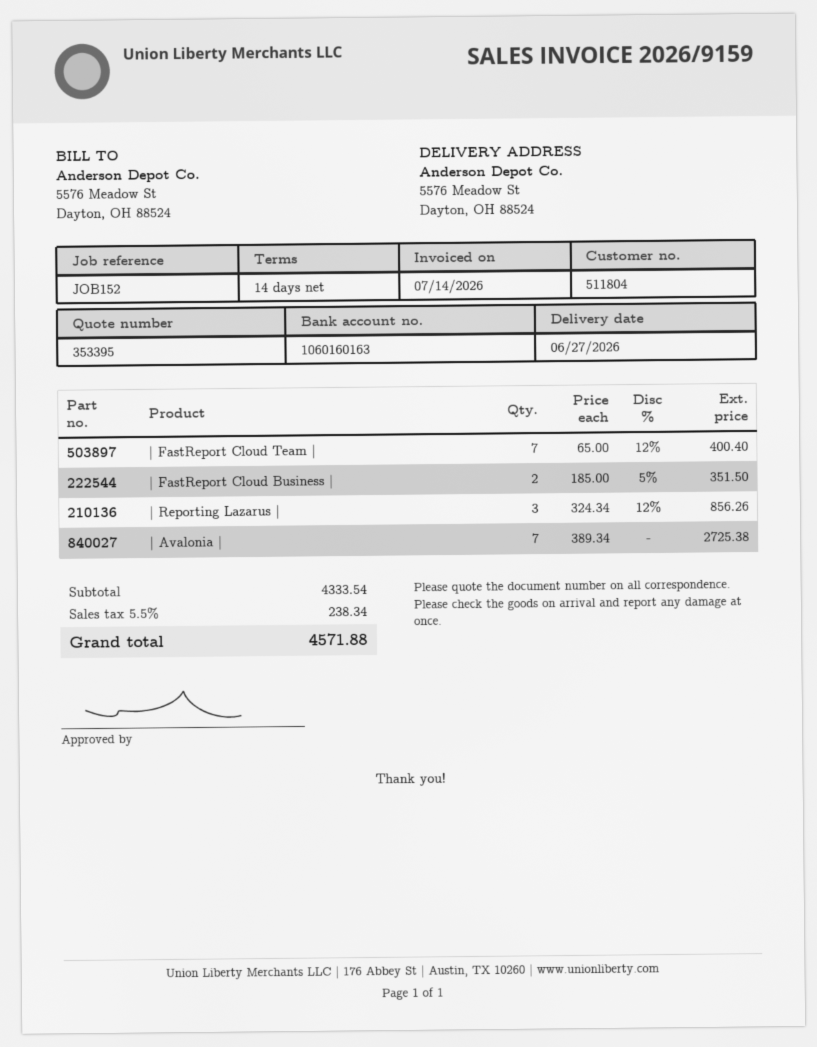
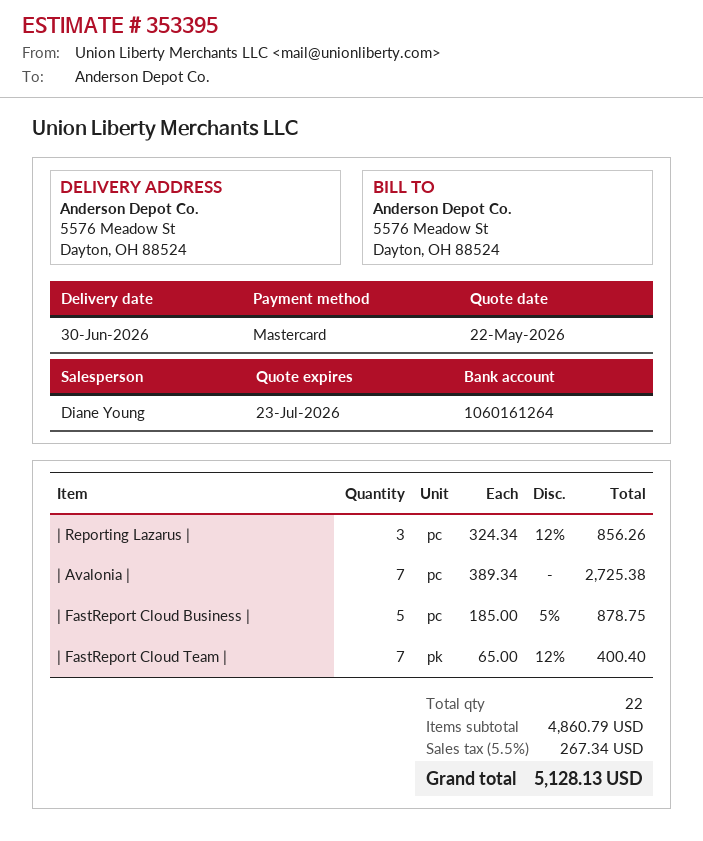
delivery date: 2026-06-27 -> 2026-06-30
bank account: 1060160163 -> 1060161264
| FastReport Cloud Business |: 2 x 185.00 - 5% = 351.50 -> 5 x 185.00 - 5% = 878.75
subtotal: 4333.54 -> 4860.79
tax: 5.5% = 238.34 -> 5.5% = 267.34
total: 4571.88 -> 5128.13

